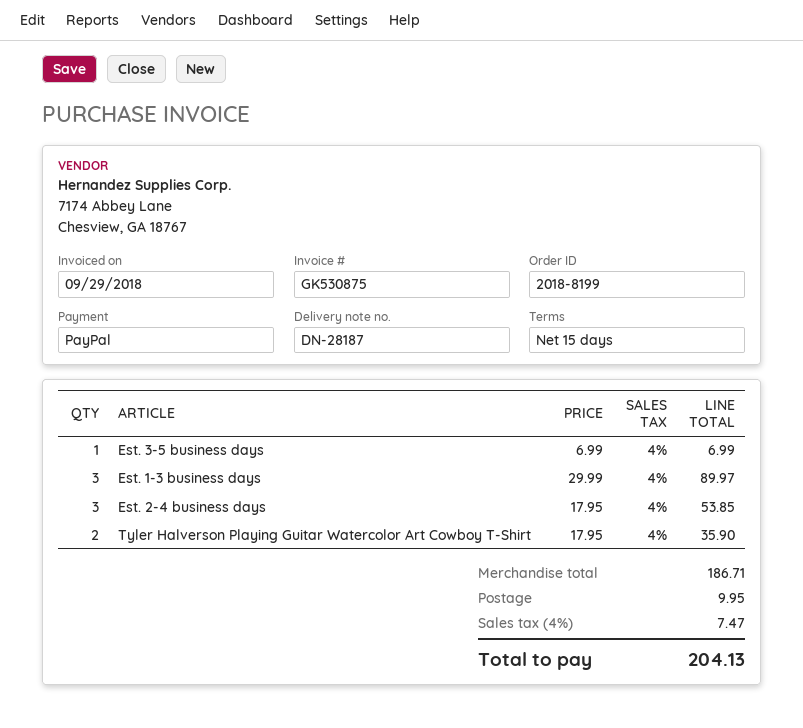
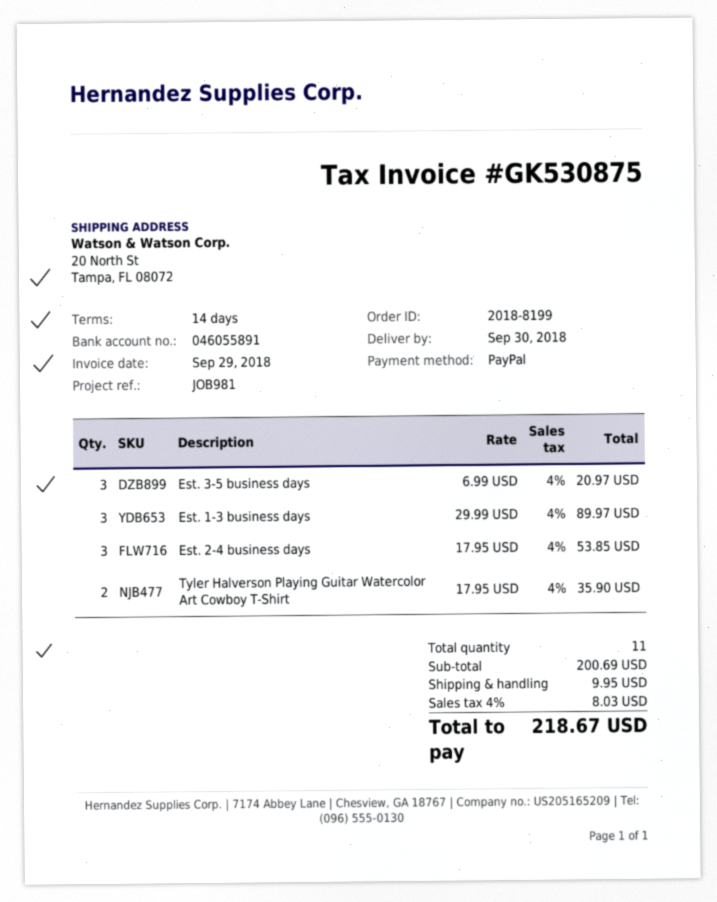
payment terms: 15 days -> 14 days
Est. 3-5 business days: 1 x 6.99 = 6.99 -> 3 x 6.99 = 20.97
subtotal: 186.71 -> 200.69
tax: 4% = 7.47 -> 4% = 8.03
total: 204.13 -> 218.67

